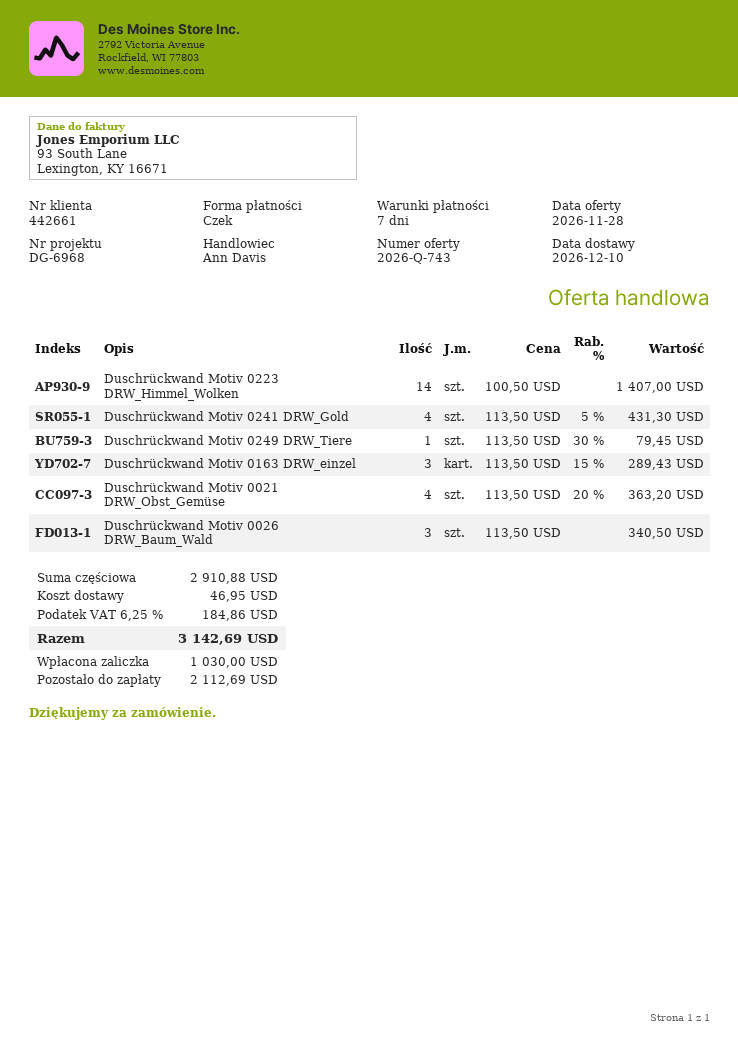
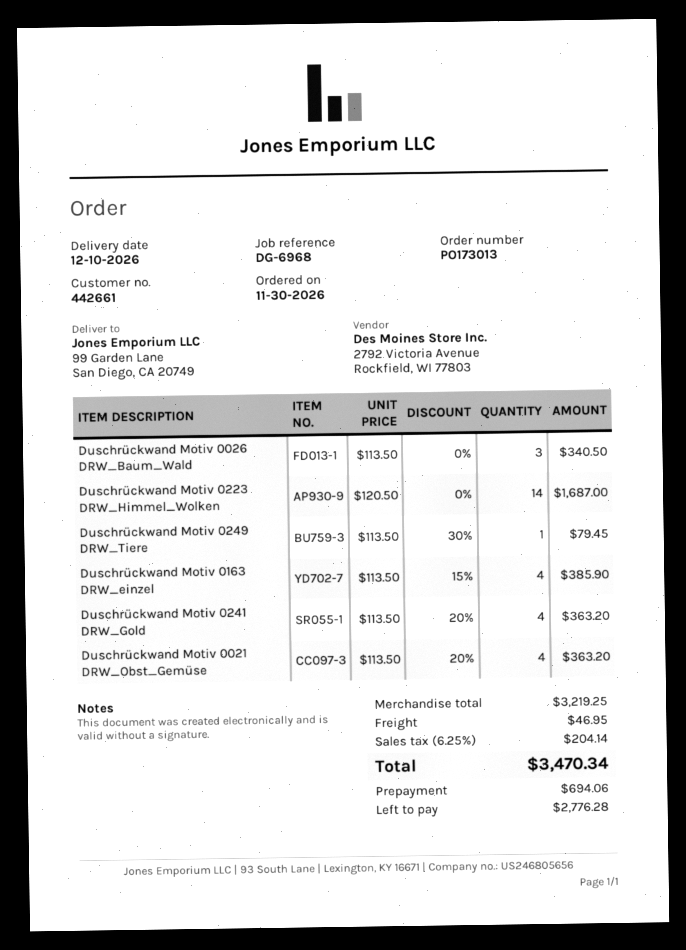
Duschrückwand Motiv 0223 DRW_Himmel_Wolken: 14 x 100.50 = 1407.00 -> 14 x 120.50 = 1687.00
Duschrückwand Motiv 0241 DRW_Gold: 4 x 113.50 - 5% = 431.30 -> 4 x 113.50 - 20% = 363.20
Duschrückwand Motiv 0163 DRW_einzel: 3 x 113.50 - 15% = 289.43 -> 4 x 113.50 - 15% = 385.90
subtotal: 2910.88 -> 3219.25
tax: 6.25% = 184.86 -> 6.25% = 204.14
total: 3142.69 -> 3470.34
deposit: 1030.00 -> 694.06
balance: 2112.69 -> 2776.28

